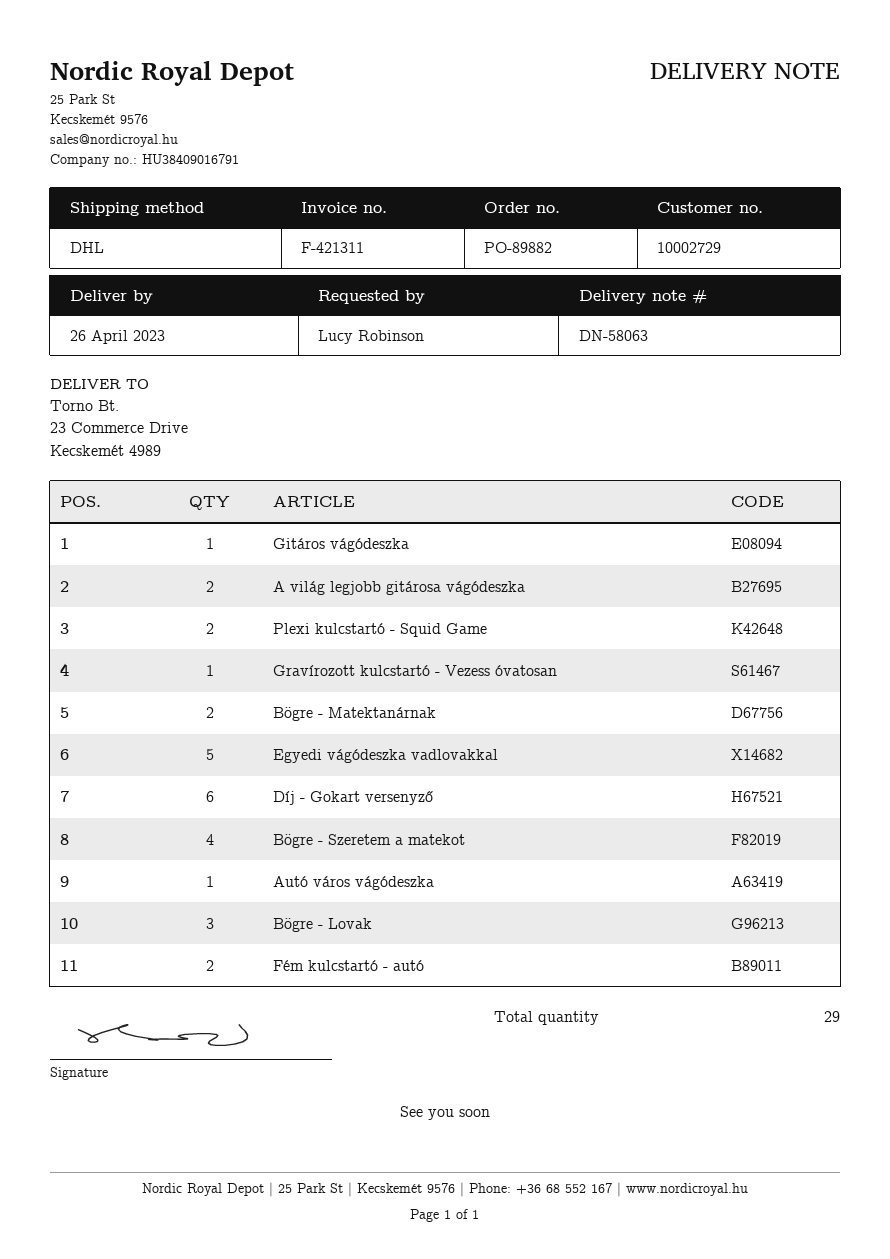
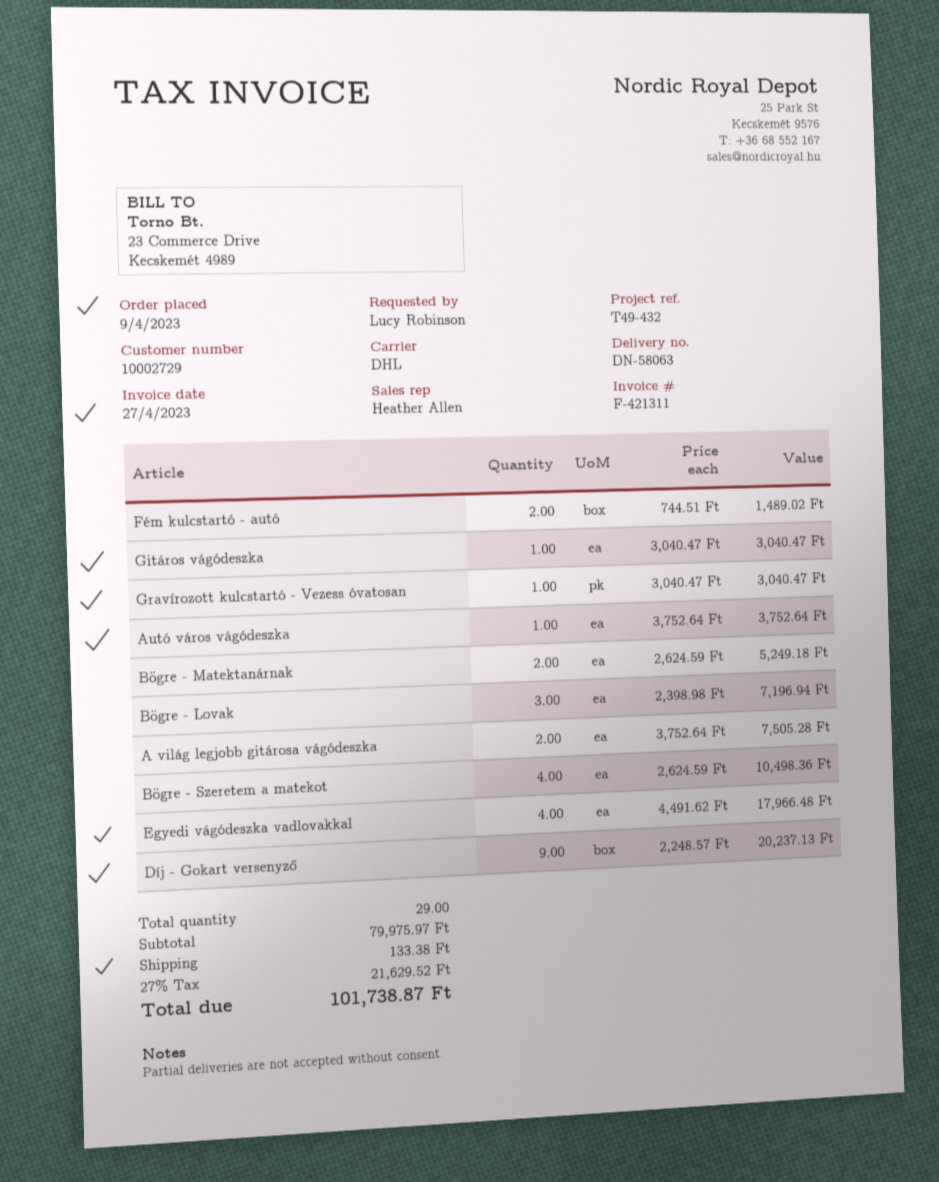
Plexi kulcstartó - Squid Game: 2 -> none
Egyedi vágódeszka vadlovakkal: 5 -> 4
Díj - Gokart versenyző: 6 -> 9

